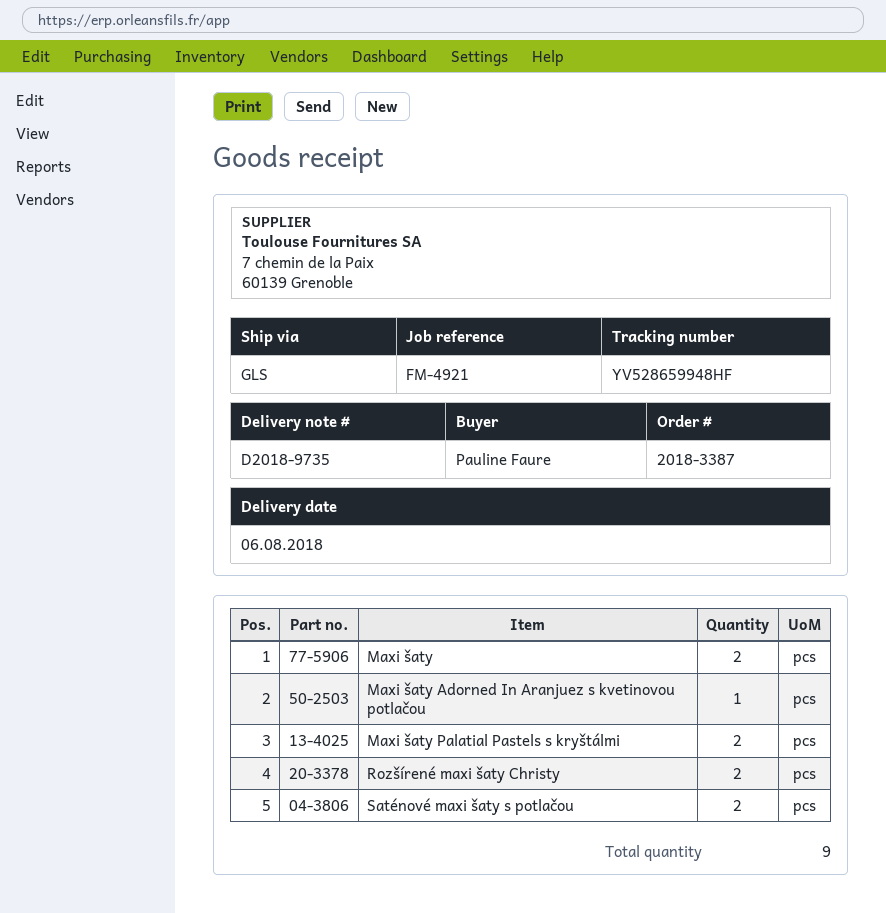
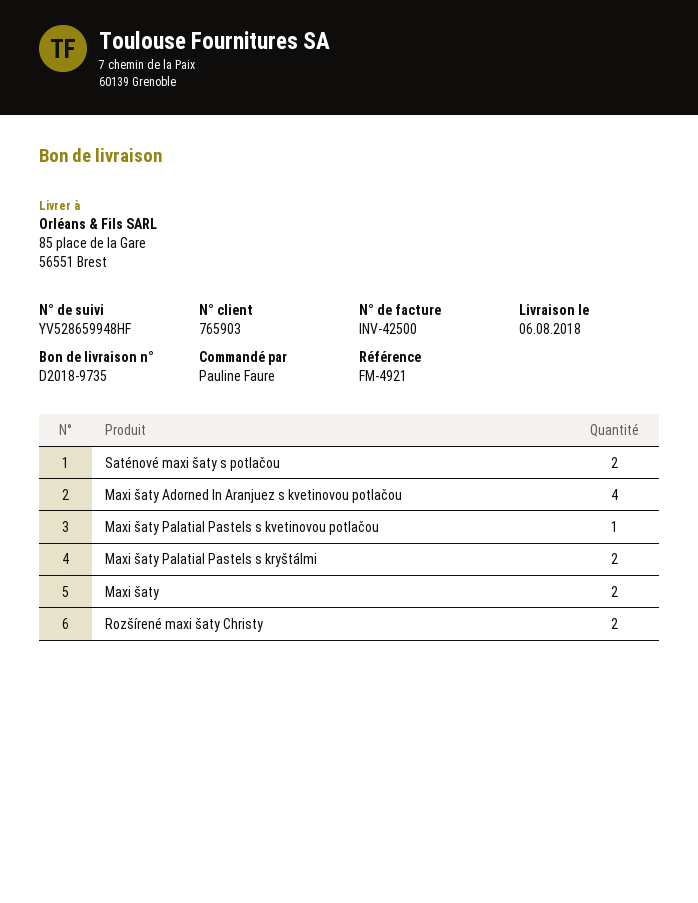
Maxi šaty Adorned In Aranjuez s kvetinovou potlačou: 1 -> 4
Maxi šaty Palatial Pastels s kvetinovou potlačou: none -> 1

